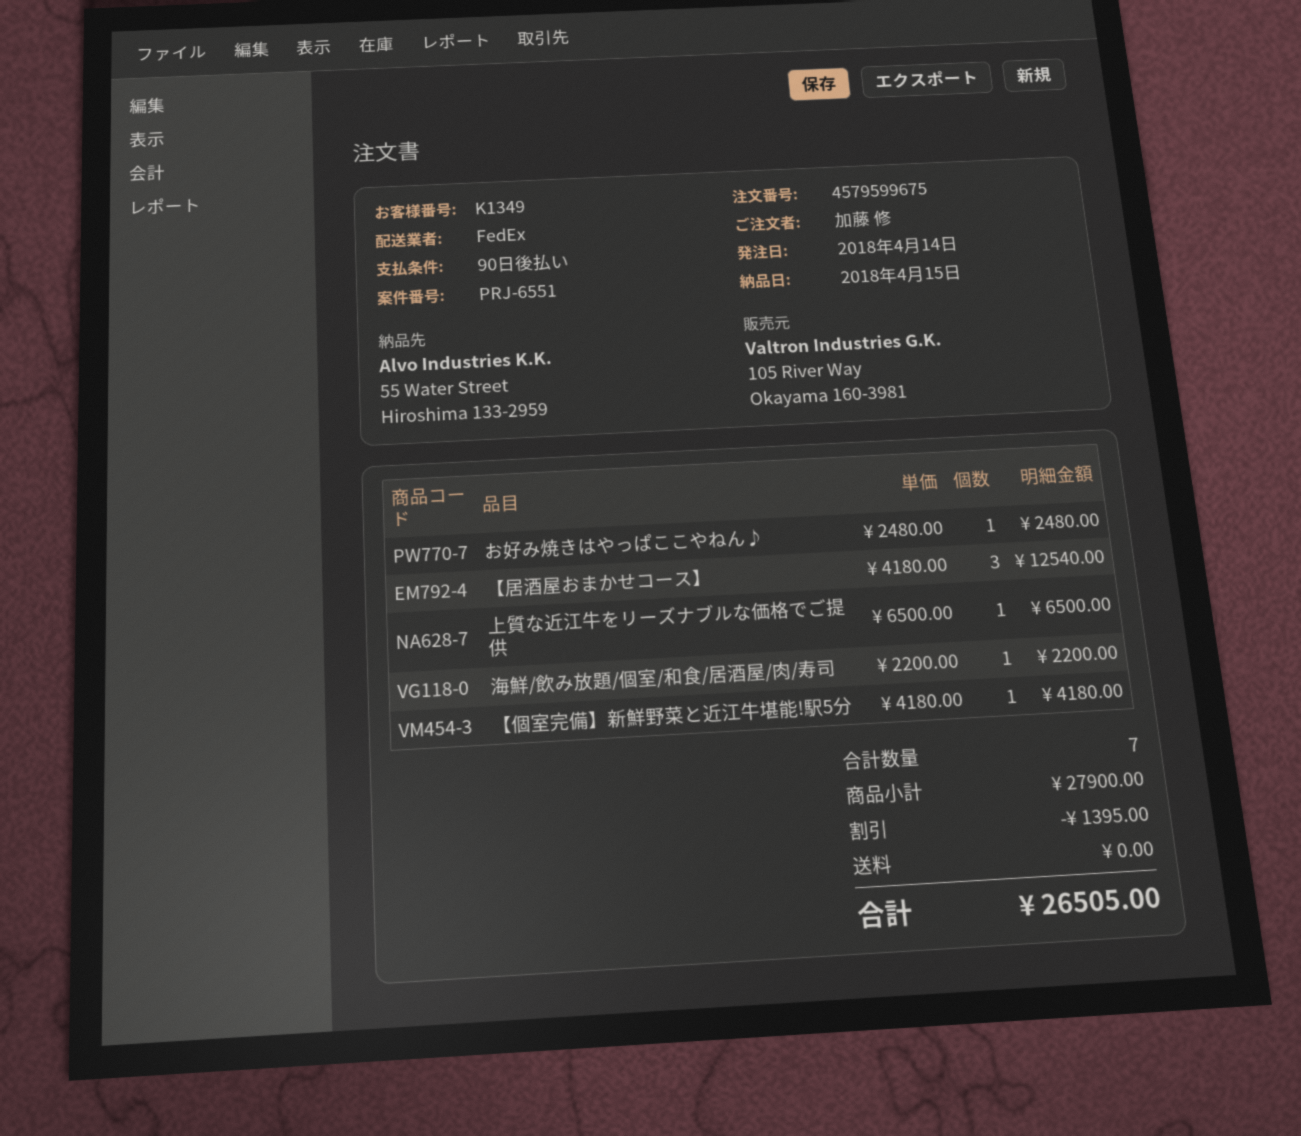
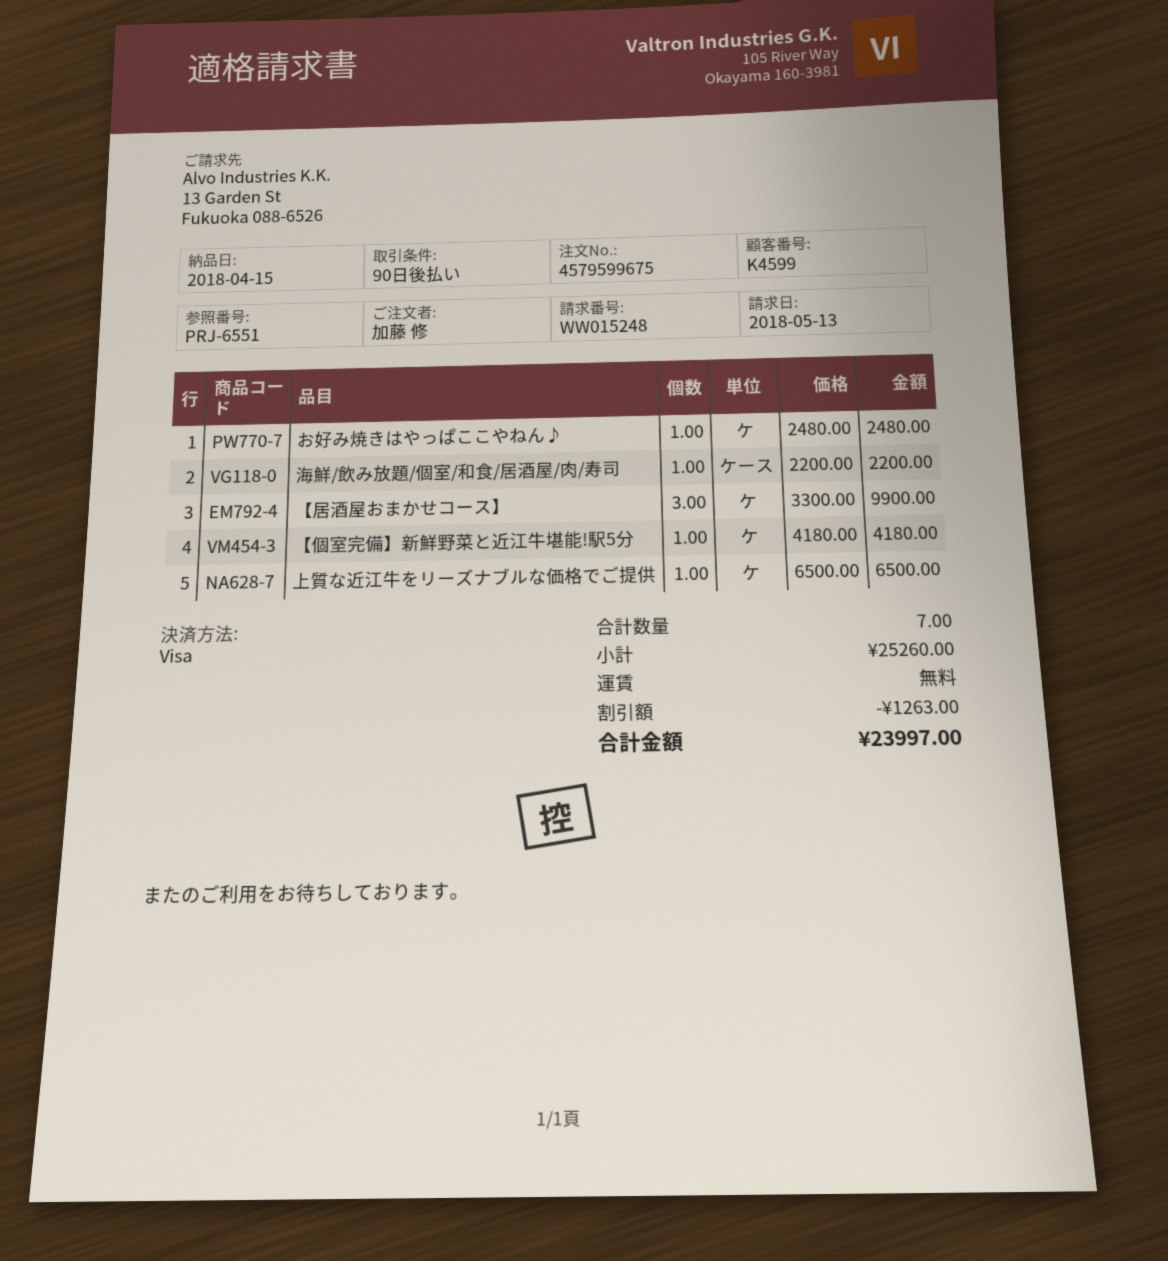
customer number: K1349 -> K4599
【居酒屋おまかせコース】: 3 x 4180.00 = 12540.00 -> 3 x 3300.00 = 9900.00
subtotal: 27900.00 -> 25260.00
discount: 1395.00 -> 1263.00
total: 26505.00 -> 23997.00

